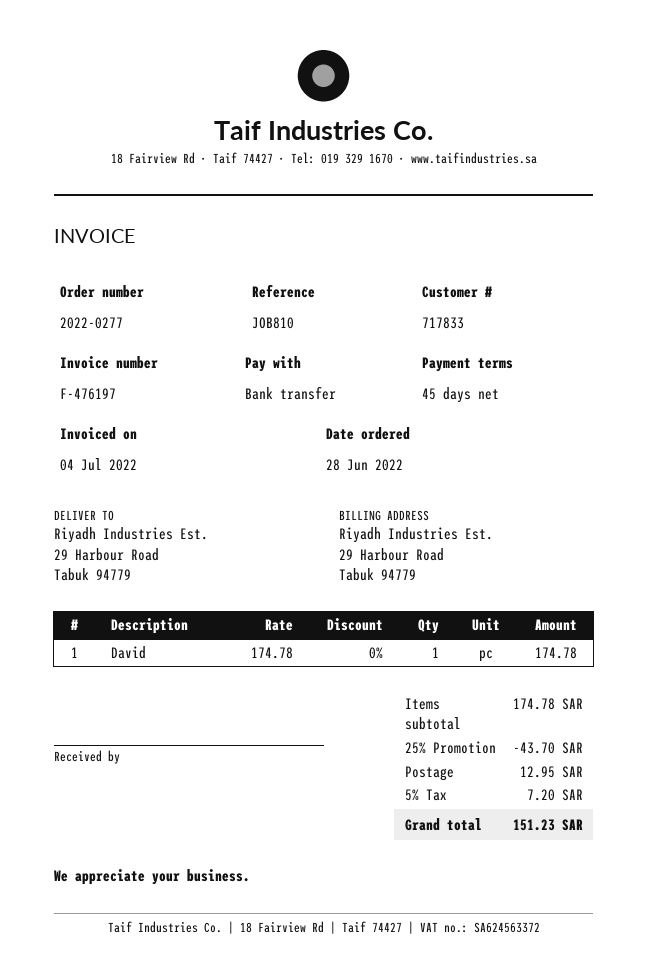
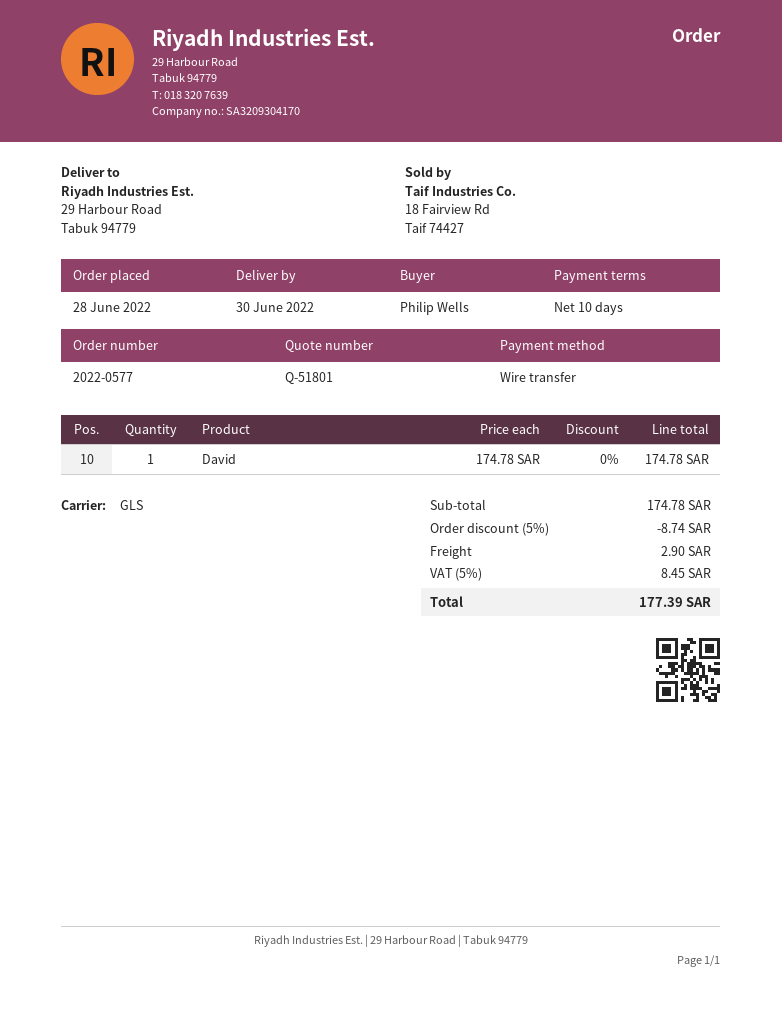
order number: 2022-0277 -> 2022-0577
payment terms: 45 days -> 10 days
discount: 25% = 43.70 -> 5% = 8.74
shipping: 12.95 -> 2.90
tax: 5% = 7.20 -> 5% = 8.45
total: 151.23 -> 177.39

